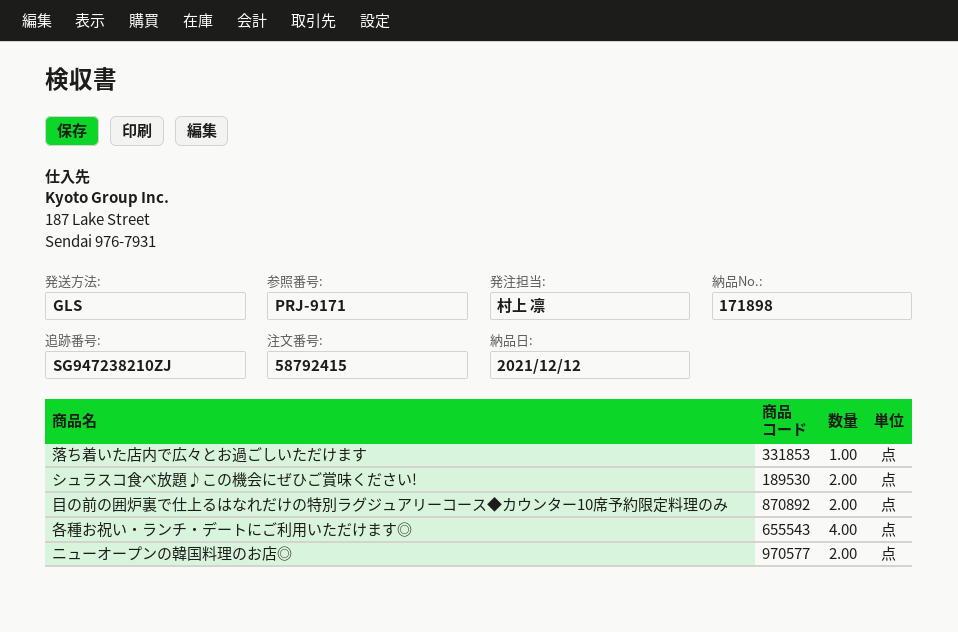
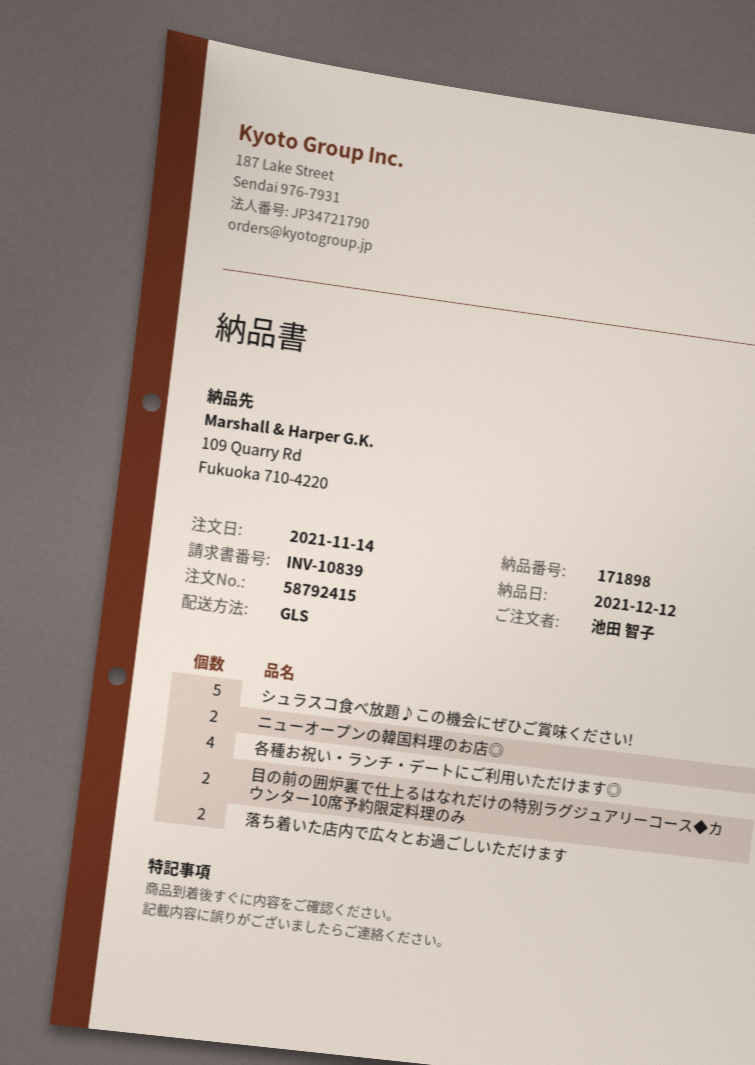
ordered by: 村上 凛 -> 池田 智子
落ち着いた店内で広々とお過ごしいただけます: 1 -> 2
シュラスコ食べ放題♪この機会にぜひご賞味ください!: 2 -> 5

